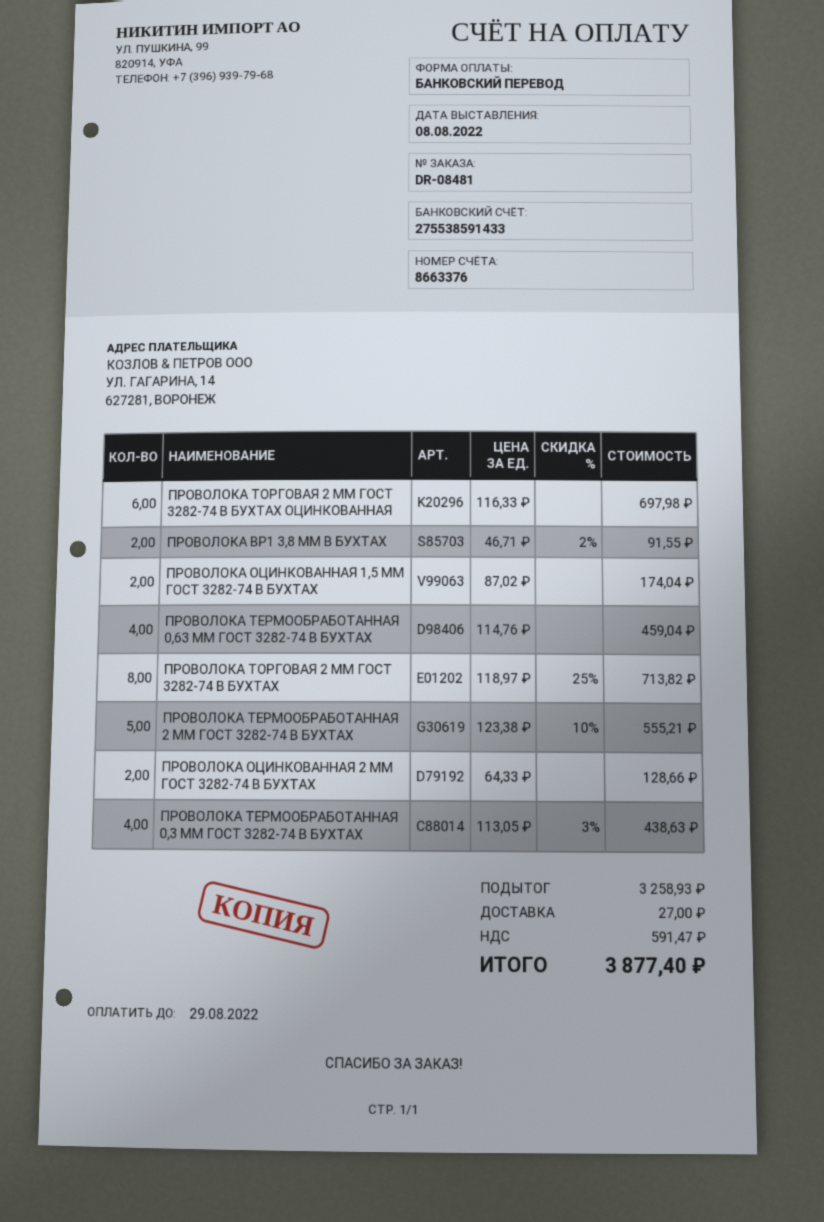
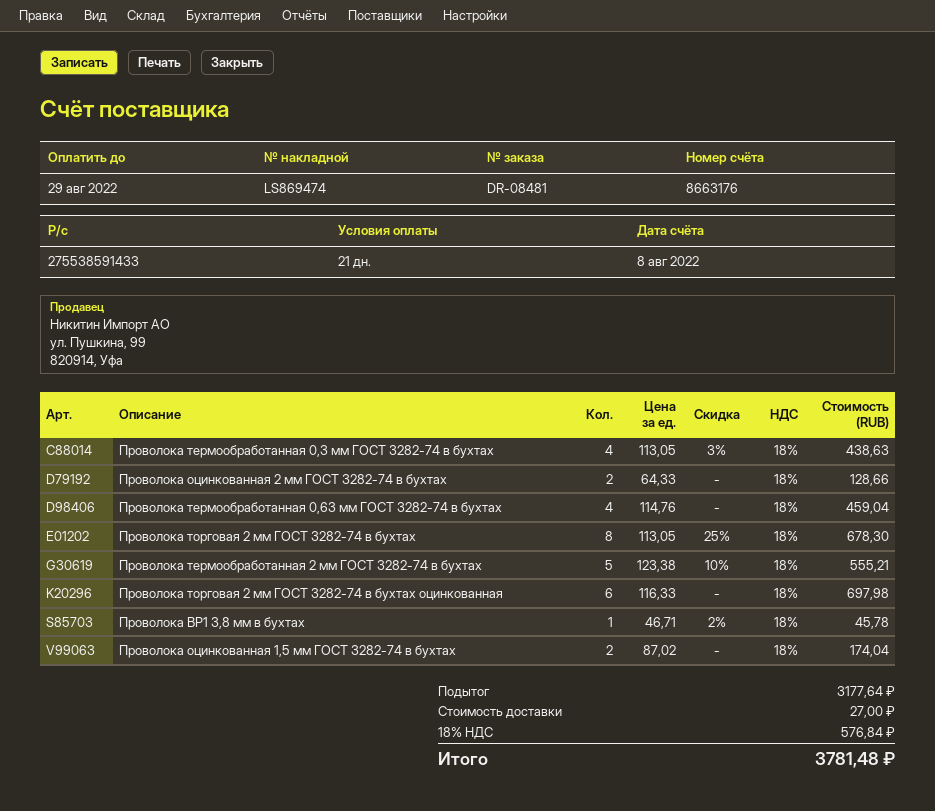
invoice number: 8663376 -> 8663176
ПРОВОЛОКА ВР1 3,8 ММ В БУХТАХ: 2 x 46.71 - 2% = 91.55 -> 1 x 46.71 - 2% = 45.78
ПРОВОЛОКА ТОРГОВАЯ 2 ММ ГОСТ 3282-74 В БУХТАХ: 8 x 118.97 - 25% = 713.82 -> 8 x 113.05 - 25% = 678.30
subtotal: 3258.93 -> 3177.64
tax: 591.47 -> 576.84
total: 3877.40 -> 3781.48

